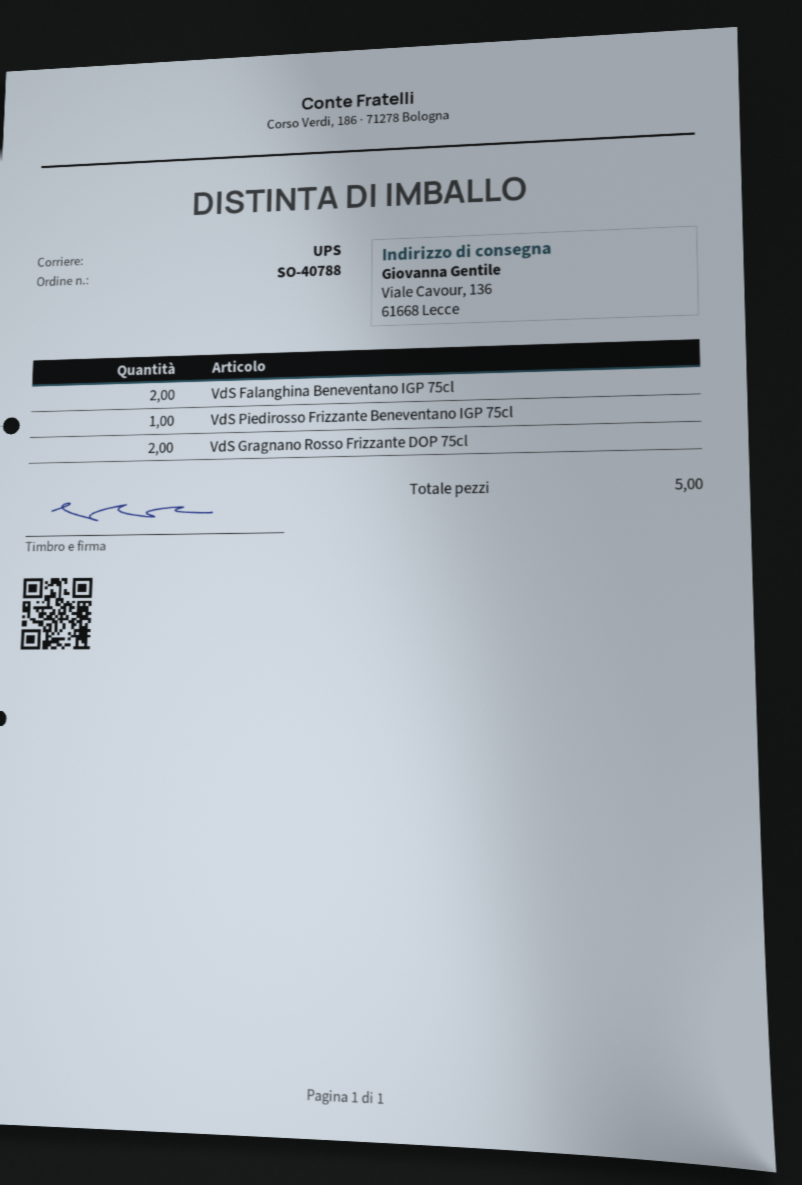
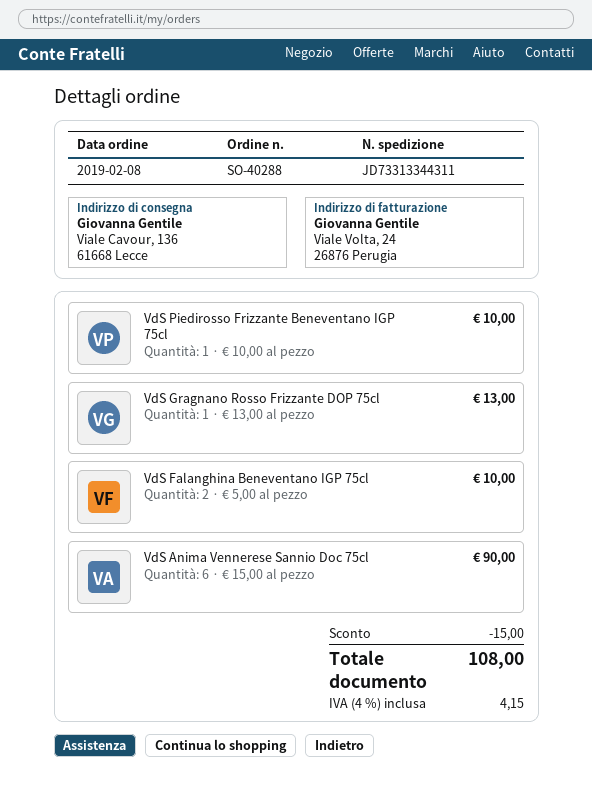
order number: SO-40788 -> SO-40288
VdS Gragnano Rosso Frizzante DOP 75cl: 2 -> 1
VdS Anima Vennerese Sannio Doc 75cl: none -> 6

